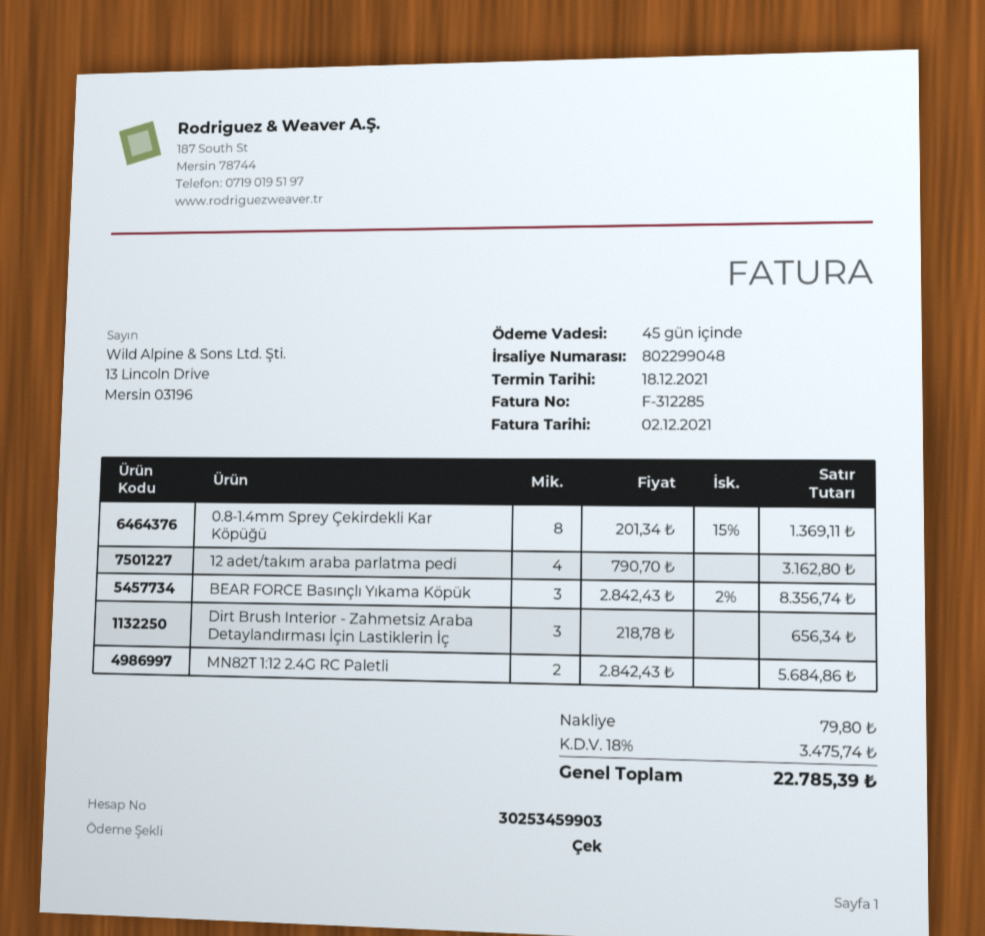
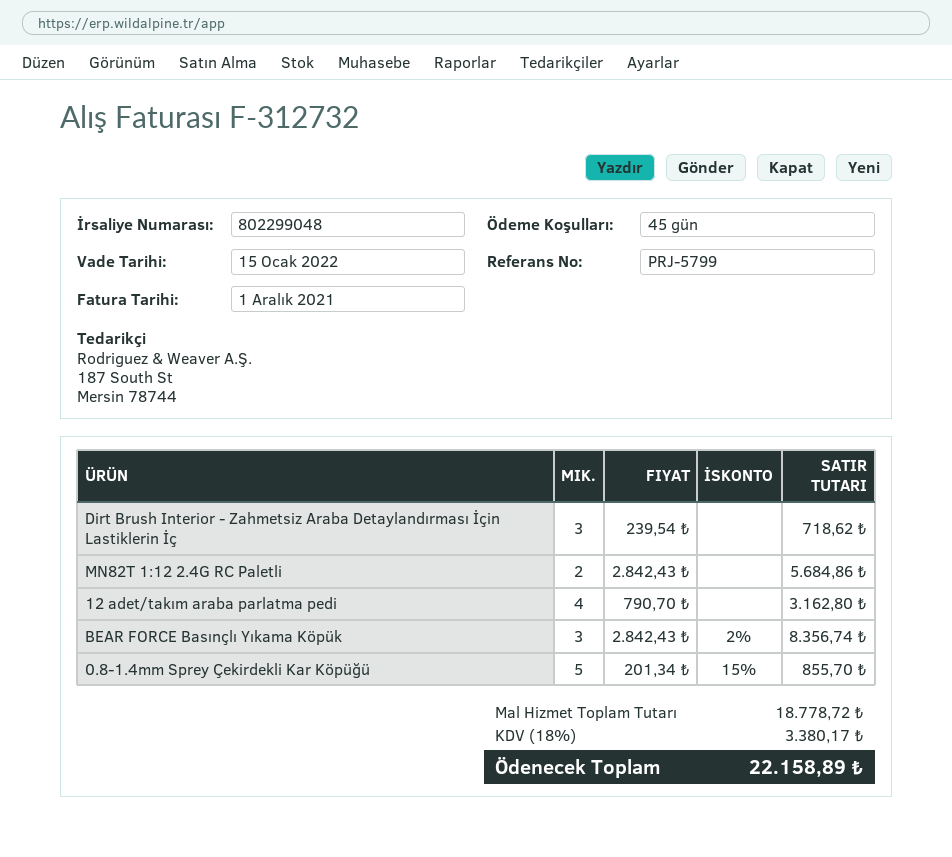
invoice number: F-312285 -> F-312732
invoice date: 2021-12-02 -> 2021-12-01
0.8-1.4mm Sprey Çekirdekli Kar Köpüğü: 8 x 201.34 - 15% = 1369.11 -> 5 x 201.34 - 15% = 855.70
Dirt Brush Interior - Zahmetsiz Araba Detaylandırması İçin Lastiklerin İç: 3 x 218.78 = 656.34 -> 3 x 239.54 = 718.62
shipping: 79.80 -> none
tax: 18% = 3475.74 -> 18% = 3380.17
total: 22785.39 -> 22158.89

